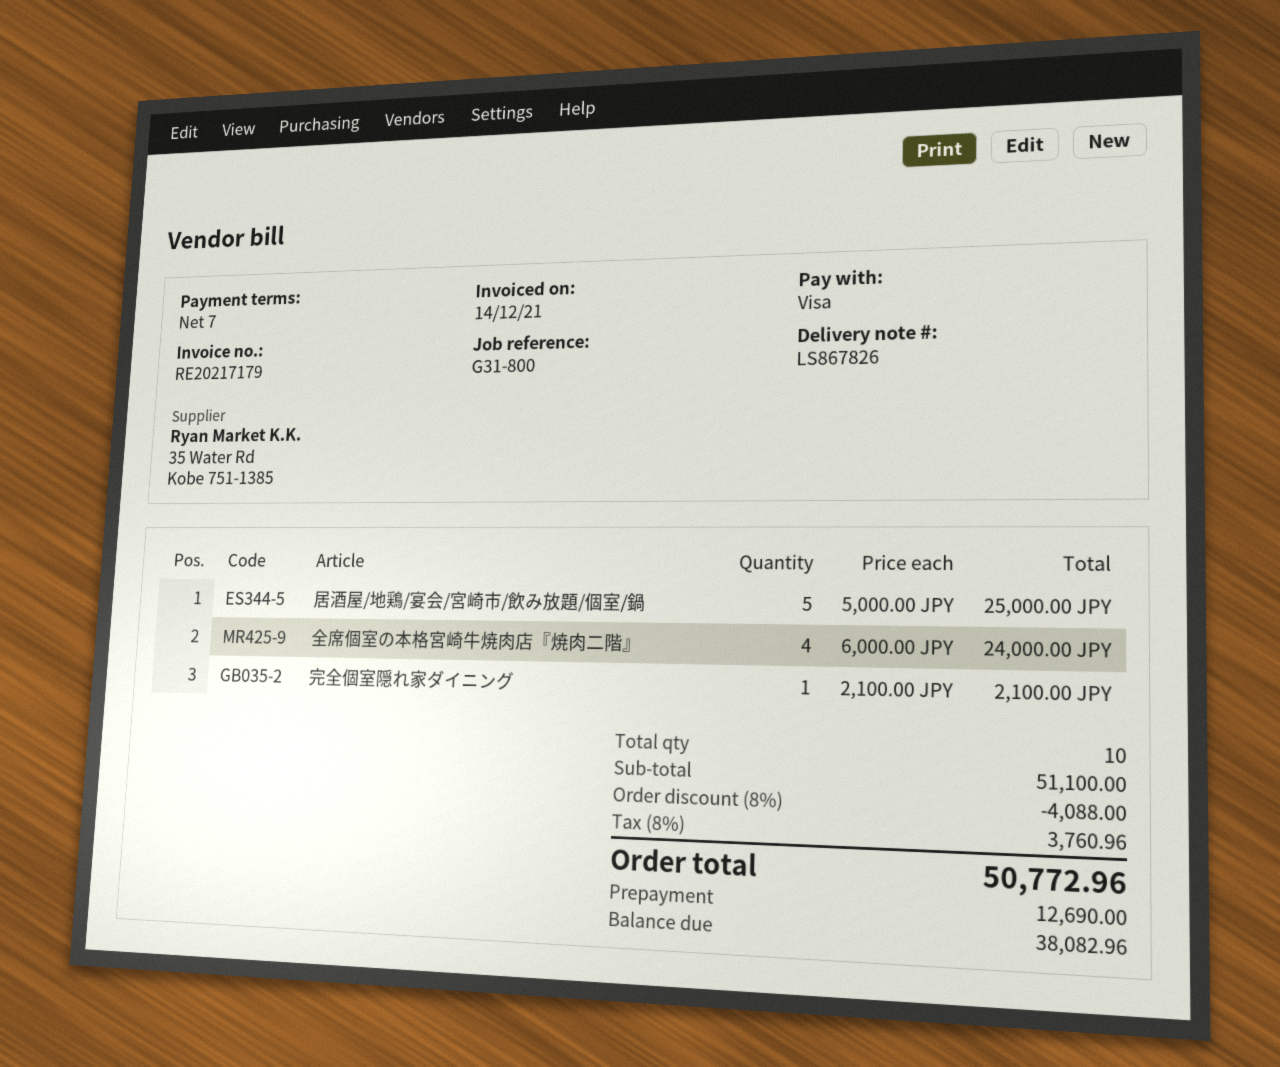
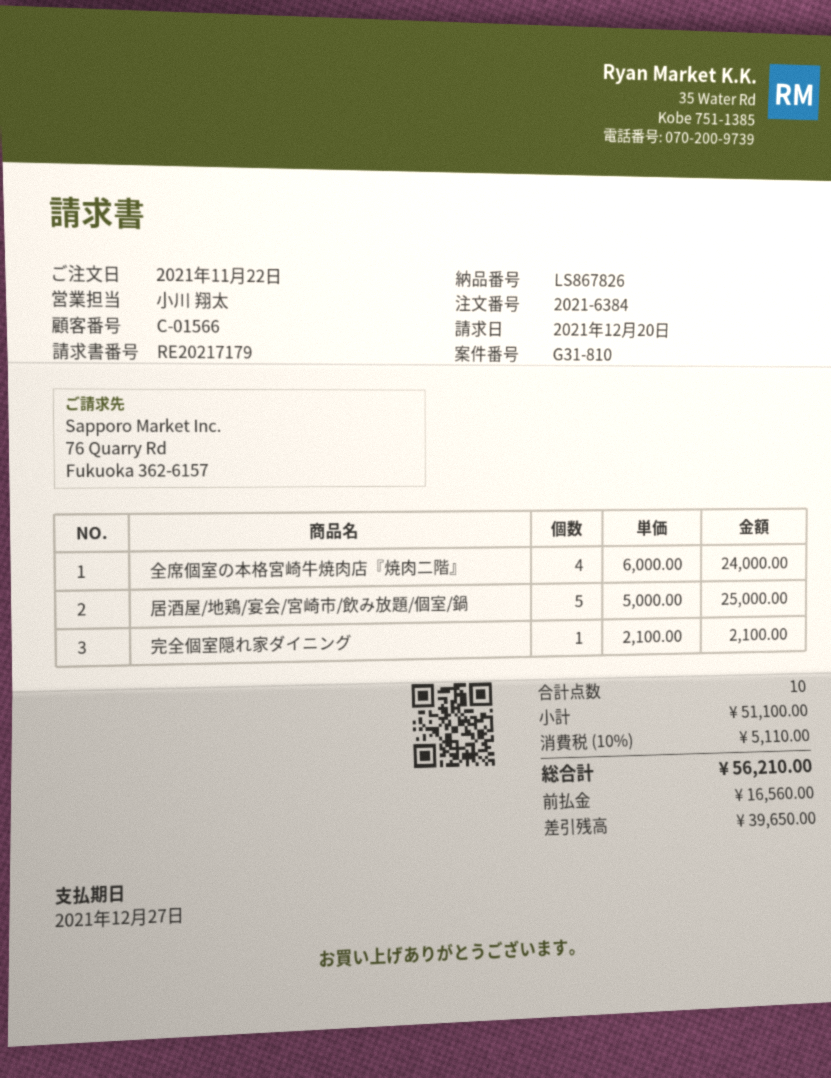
invoice date: 2021-12-14 -> 2021-12-20
reference: G31-800 -> G31-810
discount: 8% = 4088.00 -> none
tax: 8% = 3760.96 -> 10% = 5110.00
total: 50772.96 -> 56210.00
deposit: 12690.00 -> 16560.00
balance: 38082.96 -> 39650.00

